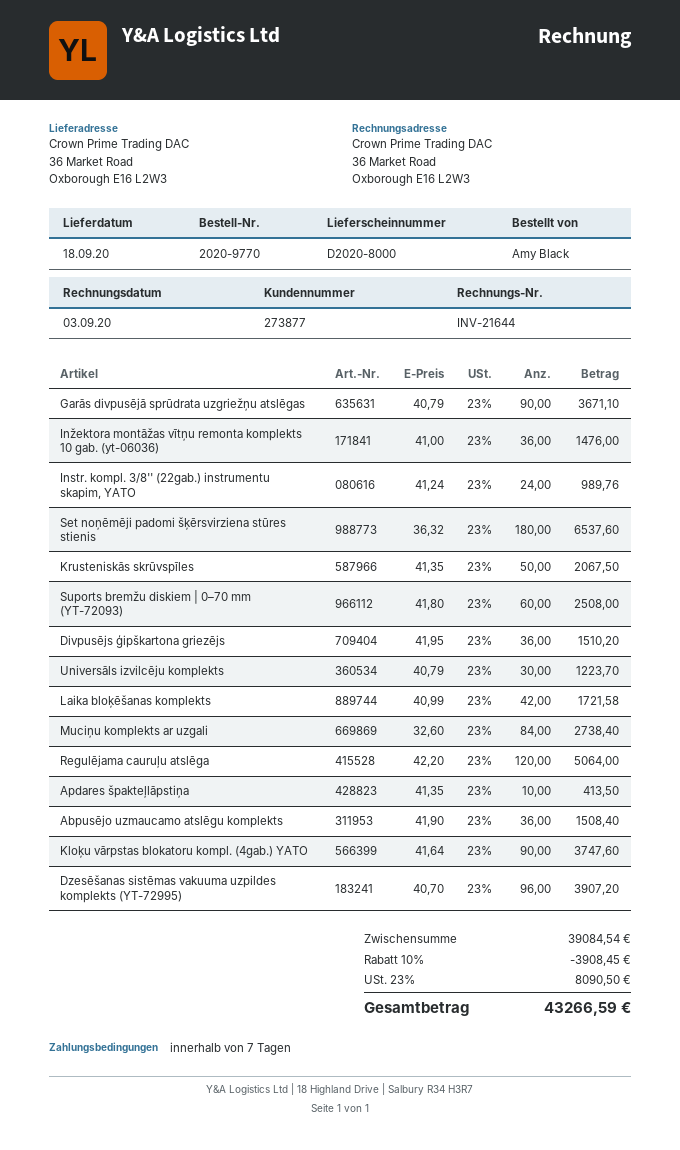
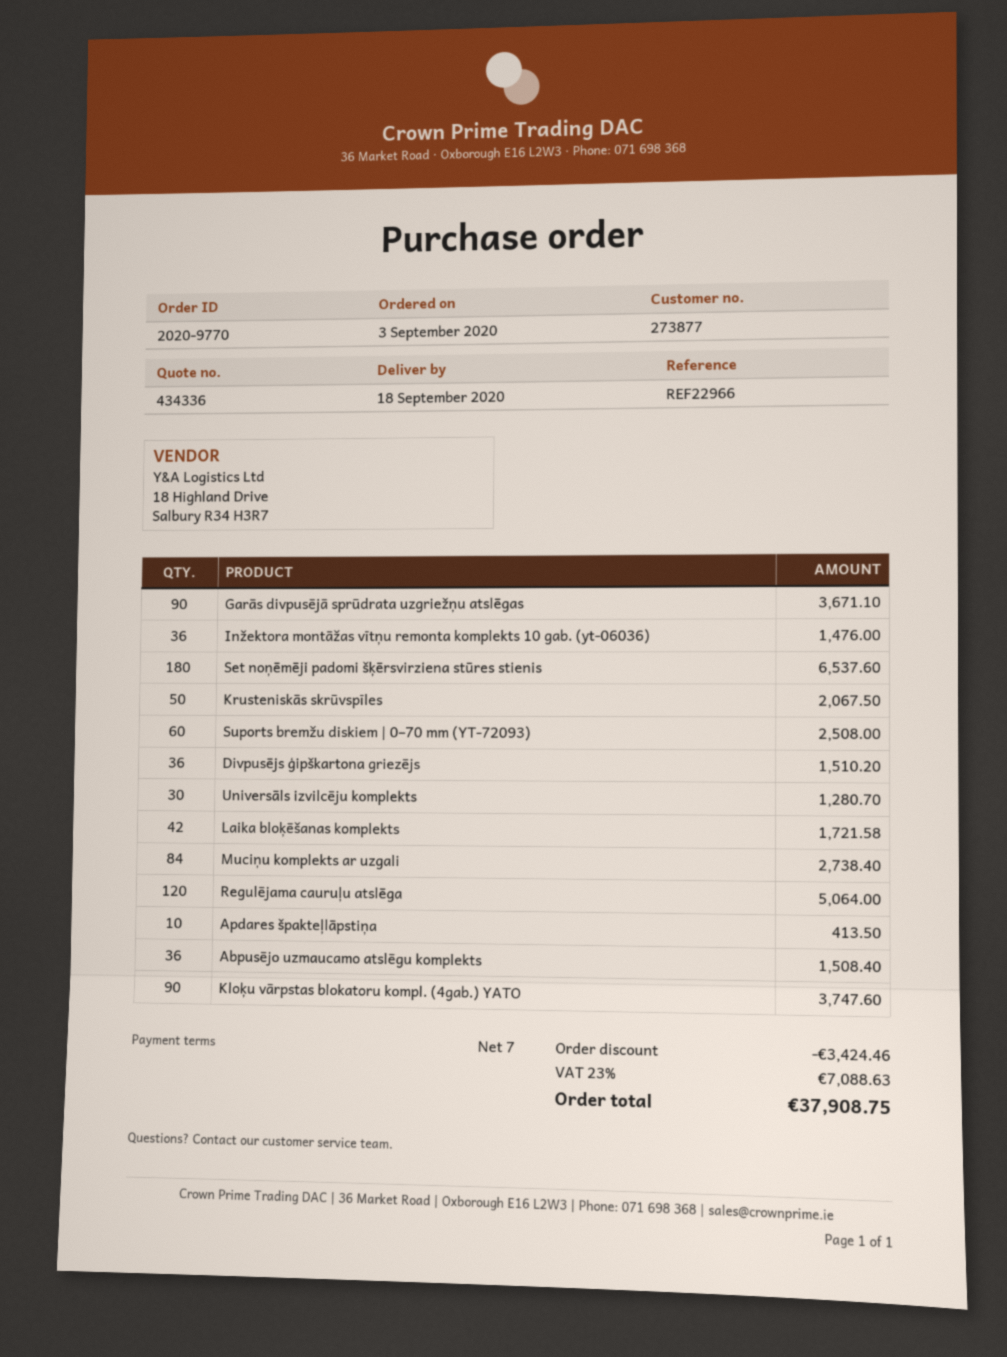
Instr. kompl. 3/8'' (22gab.) instrumentu skapim, YATO: 24 for 989.76 -> none
Universāls izvilcēju komplekts: 30 for 1223.70 -> 30 for 1280.70
Dzesēšanas sistēmas vakuuma uzpildes komplekts (YT-72995): 96 for 3907.20 -> none
discount: 3908.45 -> 3424.46
tax: 23% = 8090.50 -> 23% = 7088.63
total: 43266.59 -> 37908.75

